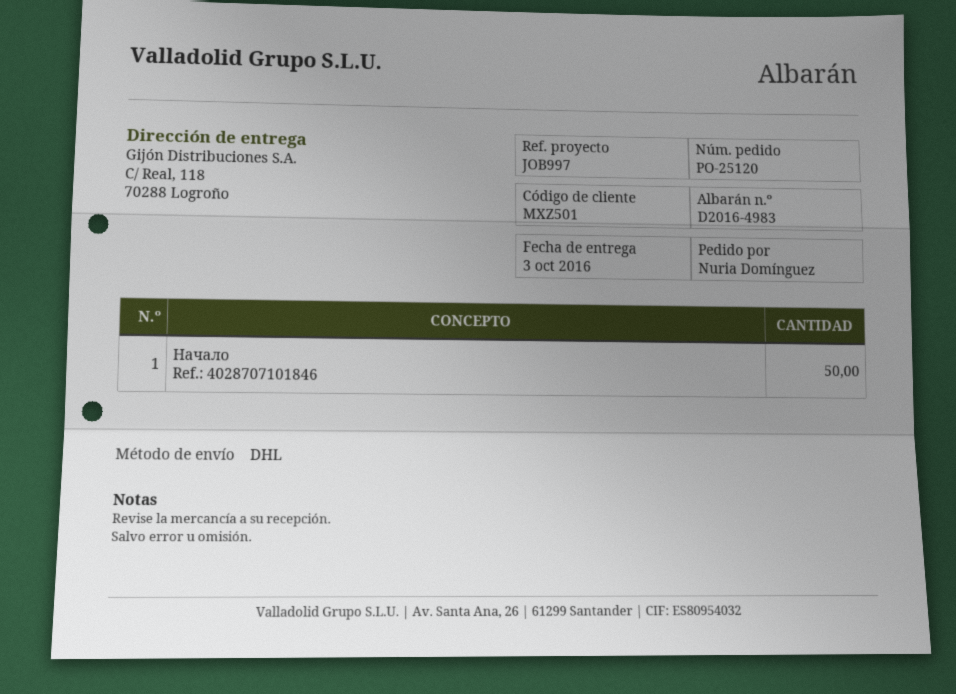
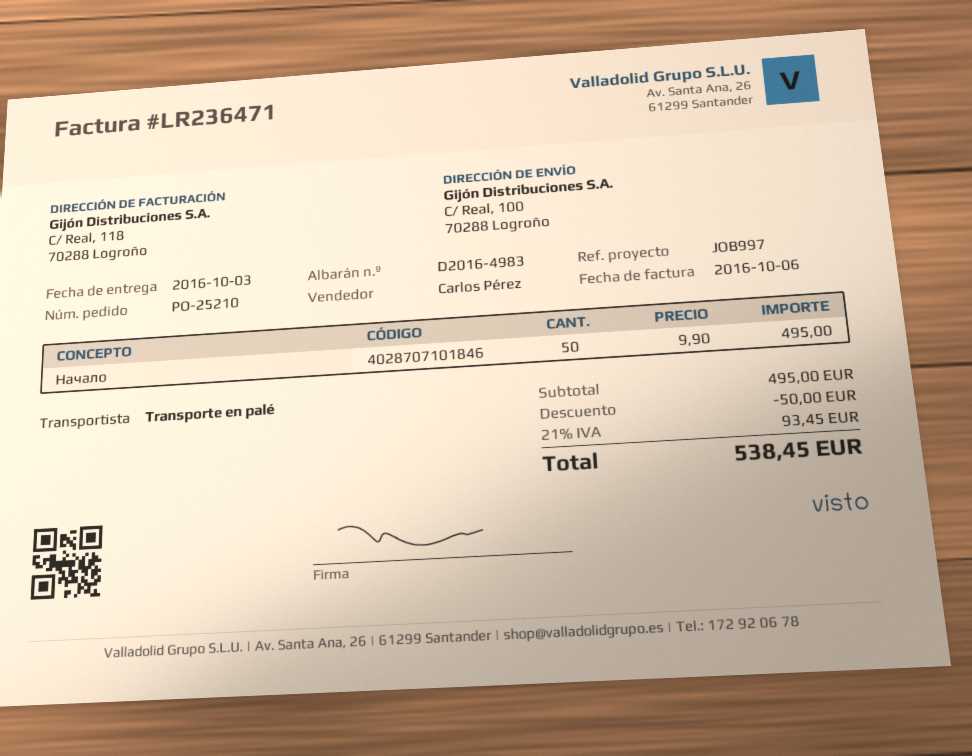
order number: PO-25120 -> PO-25210
shipping method: DHL -> pallet freight
ship to: C/ Real, 118, 70288 Logroño -> C/ Real, 100, 70288 Logroño

